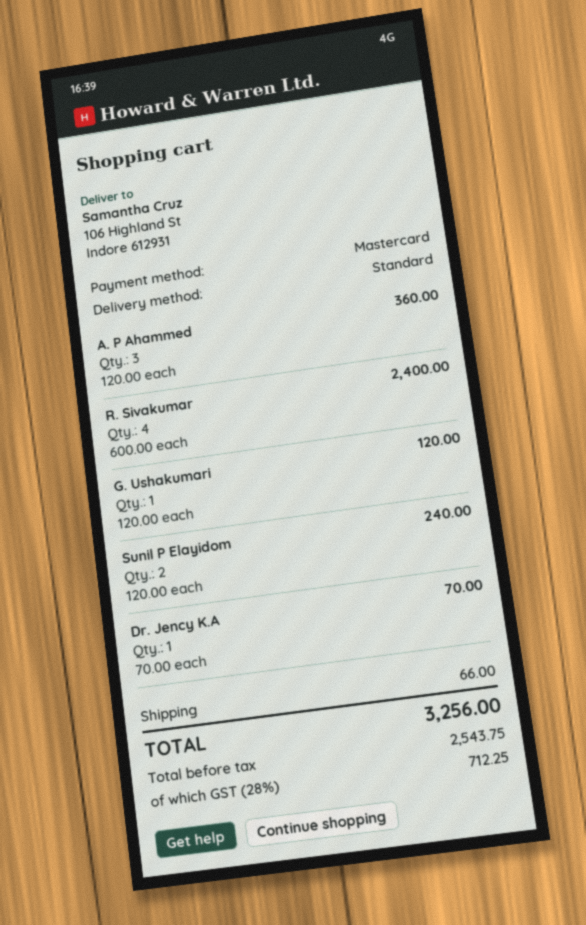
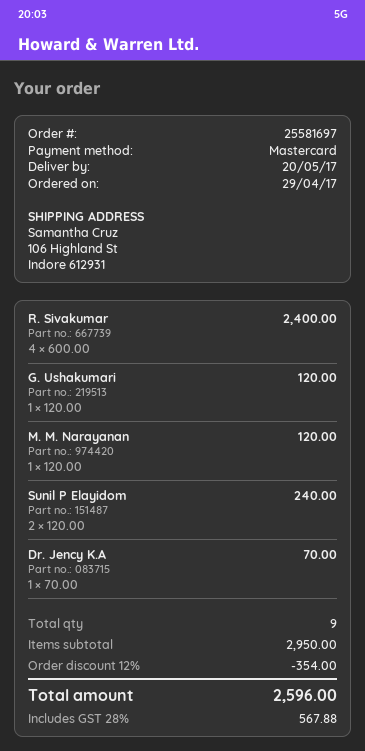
A. P Ahammed: 3 x 120.00 = 360.00 -> none
M. M. Narayanan: none -> 1 x 120.00 = 120.00
discount: none -> 12% = 354.00
shipping: 66.00 -> none
tax: 28% = 712.25 -> 28% = 567.88
total: 3256.00 -> 2596.00

